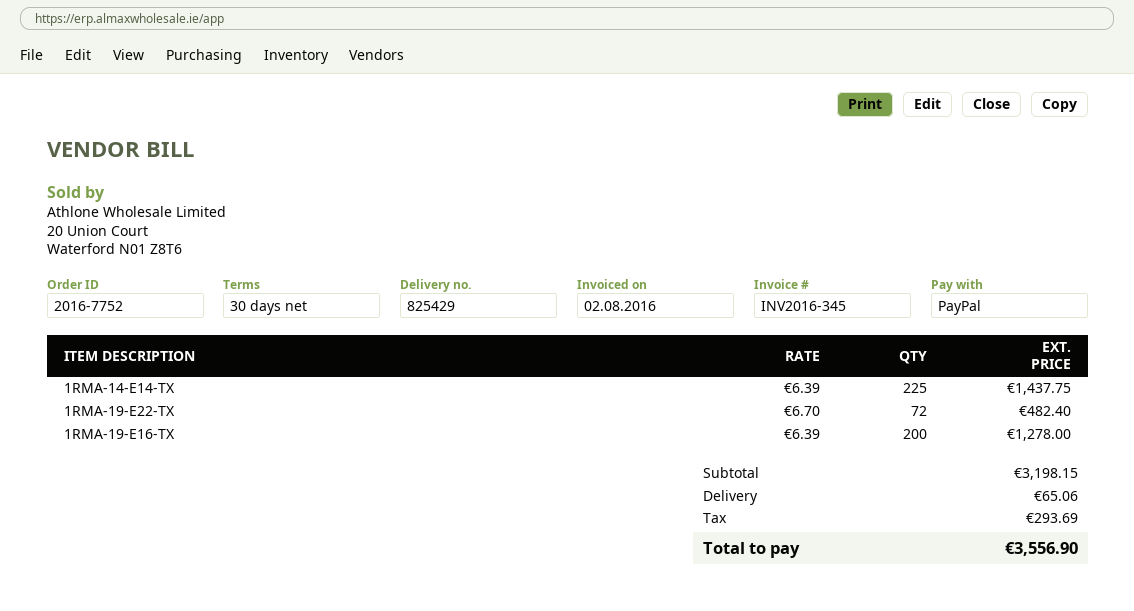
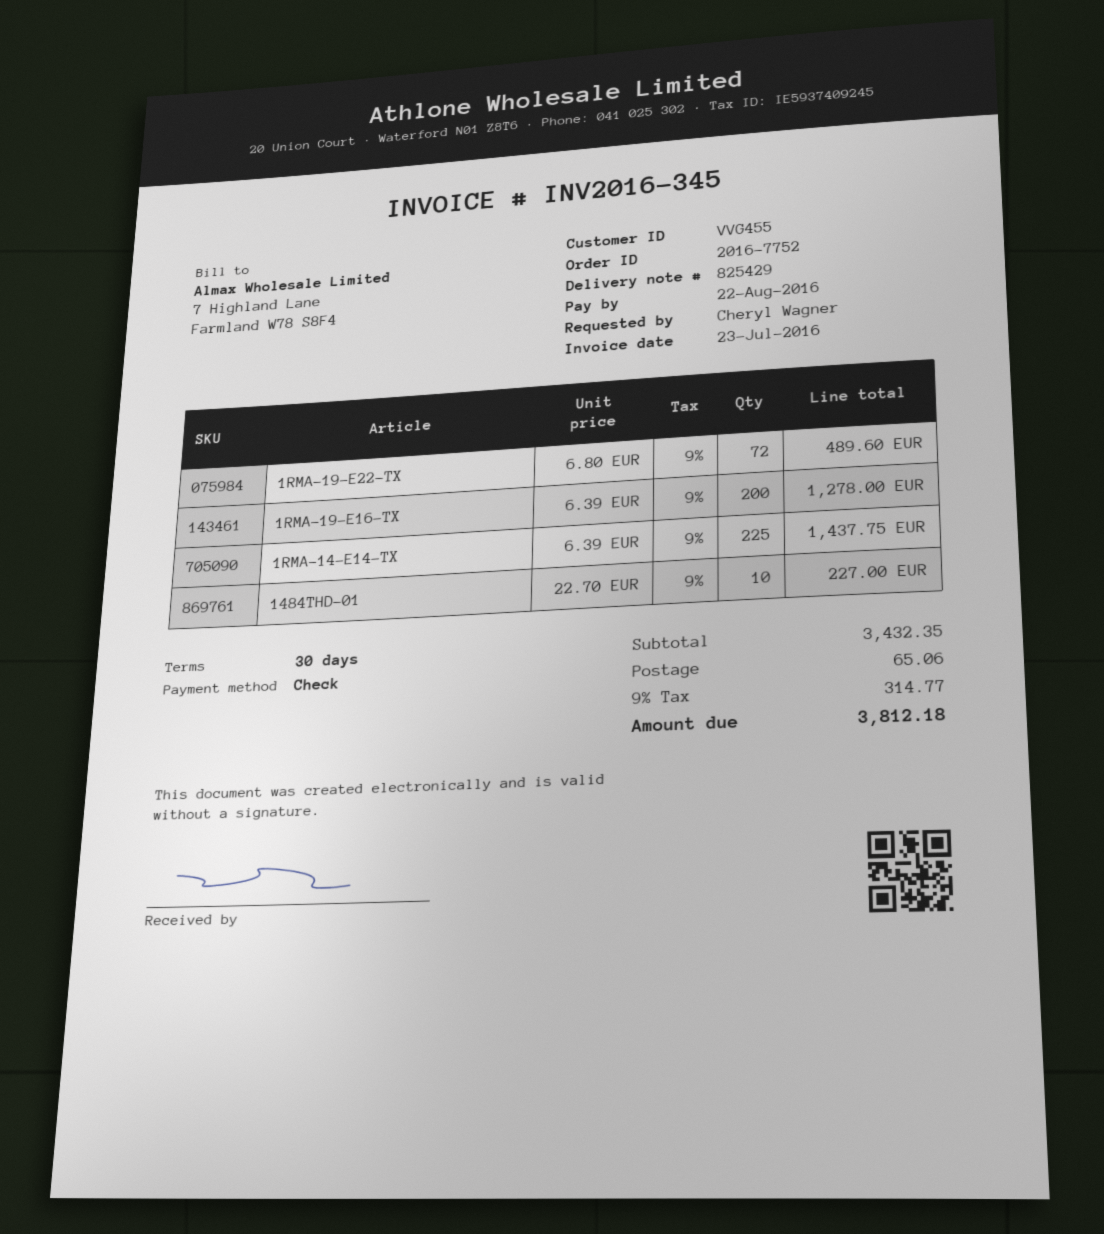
invoice date: 2016-08-02 -> 2016-07-23
payment method: PayPal -> cheque
1RMA-19-E22-TX: 72 x 6.70 = 482.40 -> 72 x 6.80 = 489.60
1484THD-01: none -> 10 x 22.70 = 227.00
subtotal: 3198.15 -> 3432.35
tax: 293.69 -> 314.77
total: 3556.90 -> 3812.18

